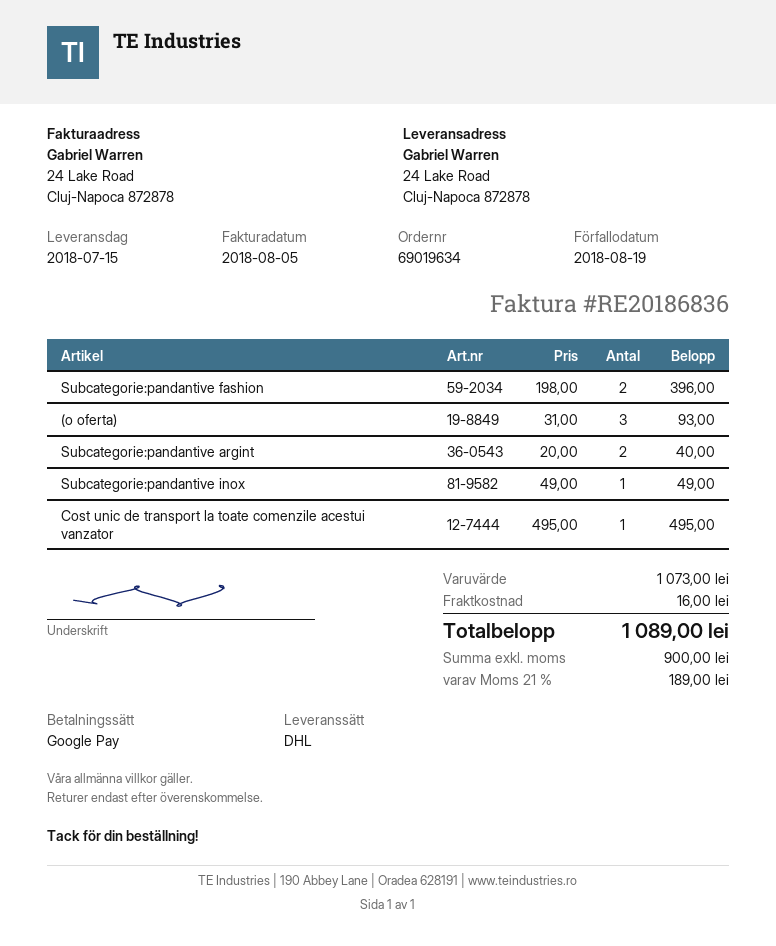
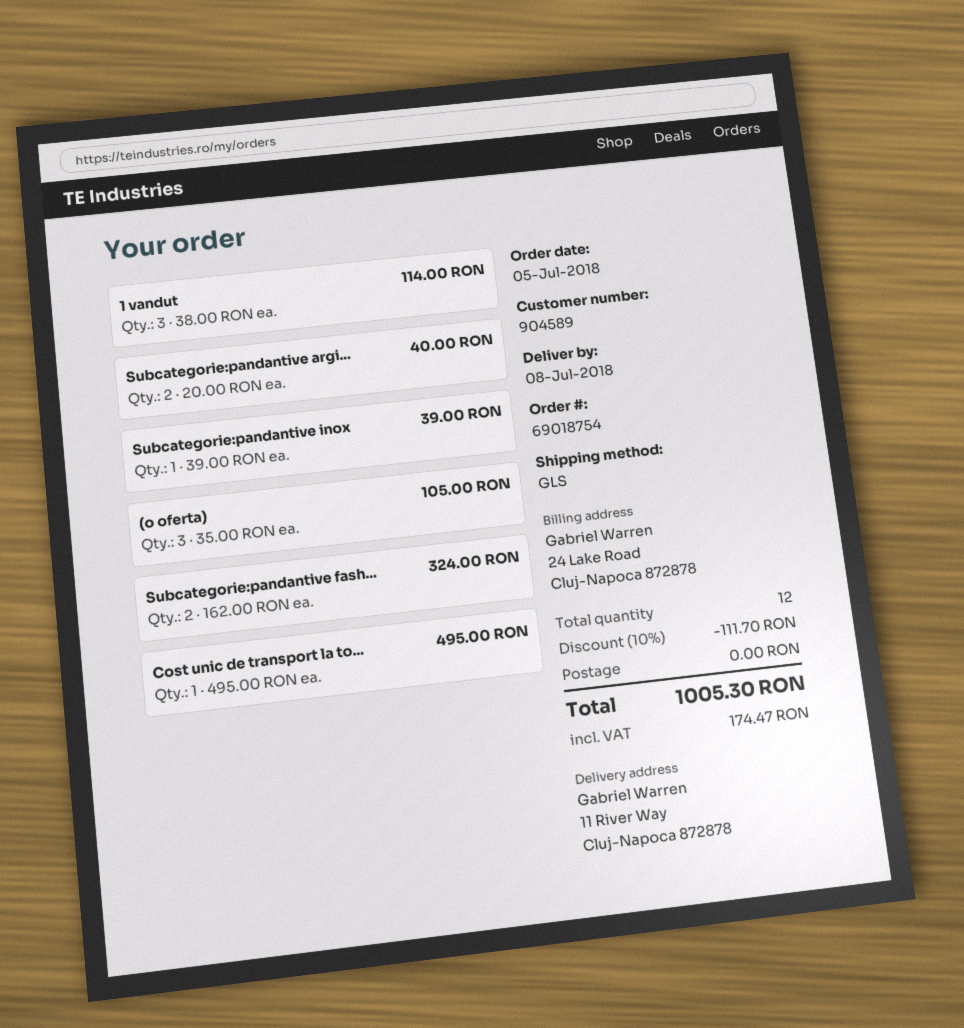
order number: 69019634 -> 69018754
delivery date: 2018-07-15 -> 2018-07-08
shipping method: DHL -> GLS
ship to: 24 Lake Road, Cluj-Napoca 872878 -> 11 River Way, Cluj-Napoca 872878
Subcategorie:pandantive fashion: 2 x 198.00 = 396.00 -> 2 x 162.00 = 324.00
(o oferta): 3 x 31.00 = 93.00 -> 3 x 35.00 = 105.00
Subcategorie:pandantive inox: 1 x 49.00 = 49.00 -> 1 x 39.00 = 39.00
1 vandut: none -> 3 x 38.00 = 114.00
discount: none -> 10% = 111.70
shipping: 16.00 -> 0.00
tax: 189.00 -> 174.47
total: 1089.00 -> 1005.30

